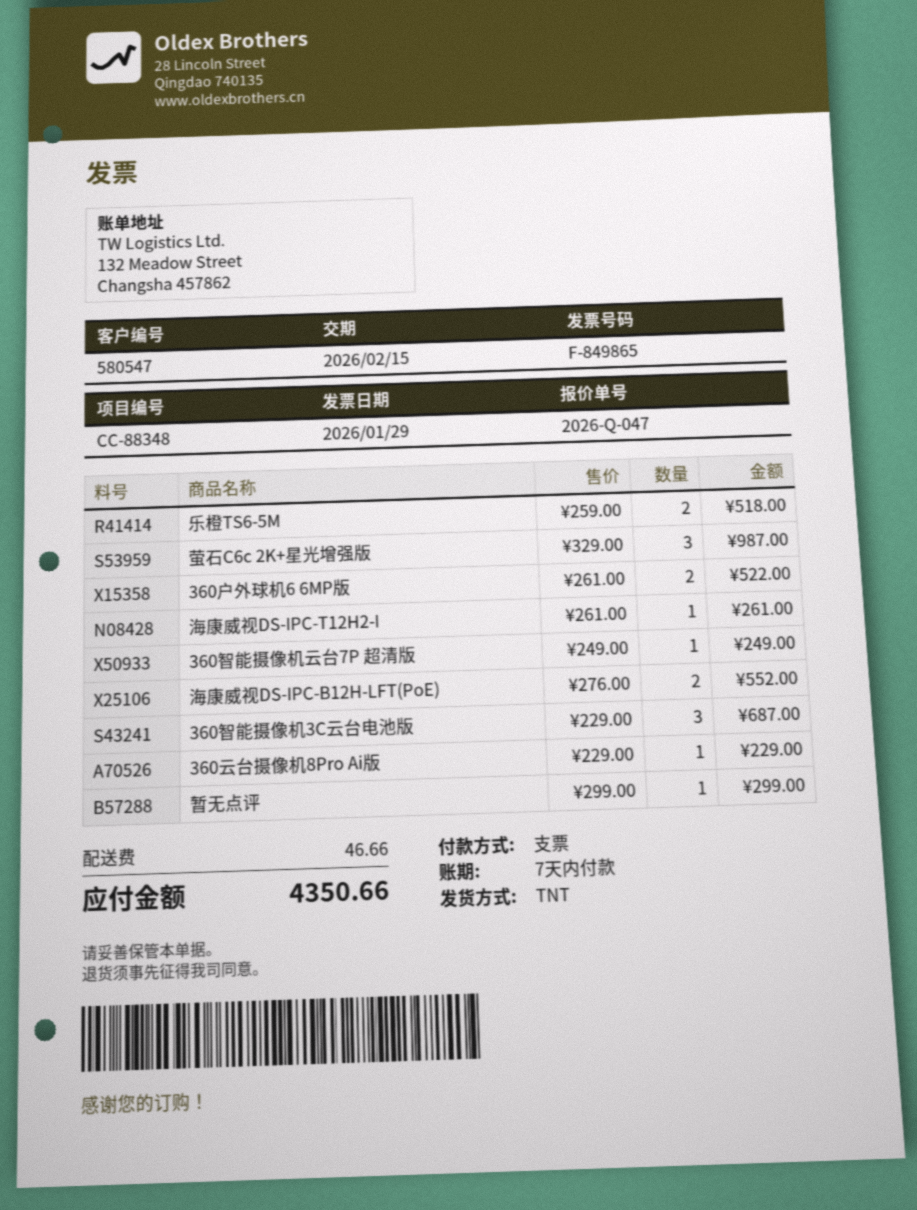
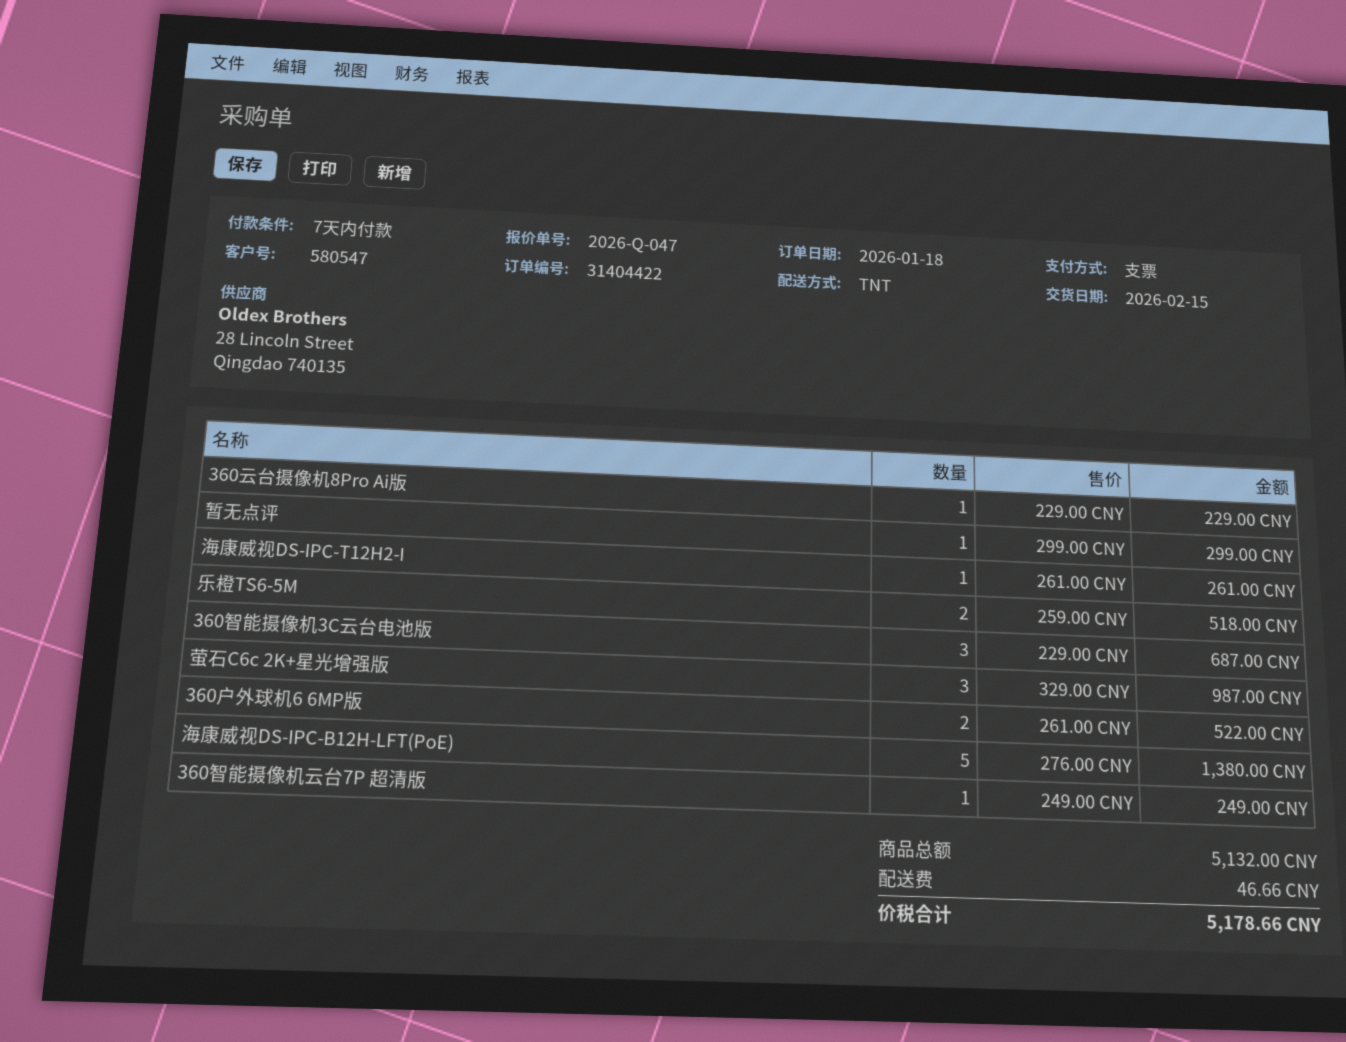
海康威视DS-IPC-B12H-LFT(PoE): 2 x 276.00 = 552.00 -> 5 x 276.00 = 1380.00
total: 4350.66 -> 5178.66

